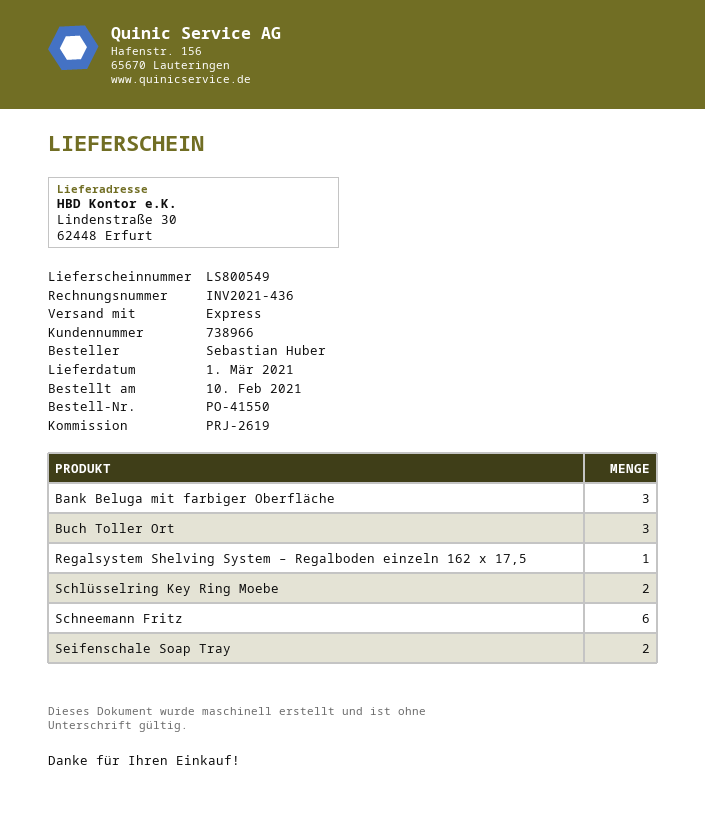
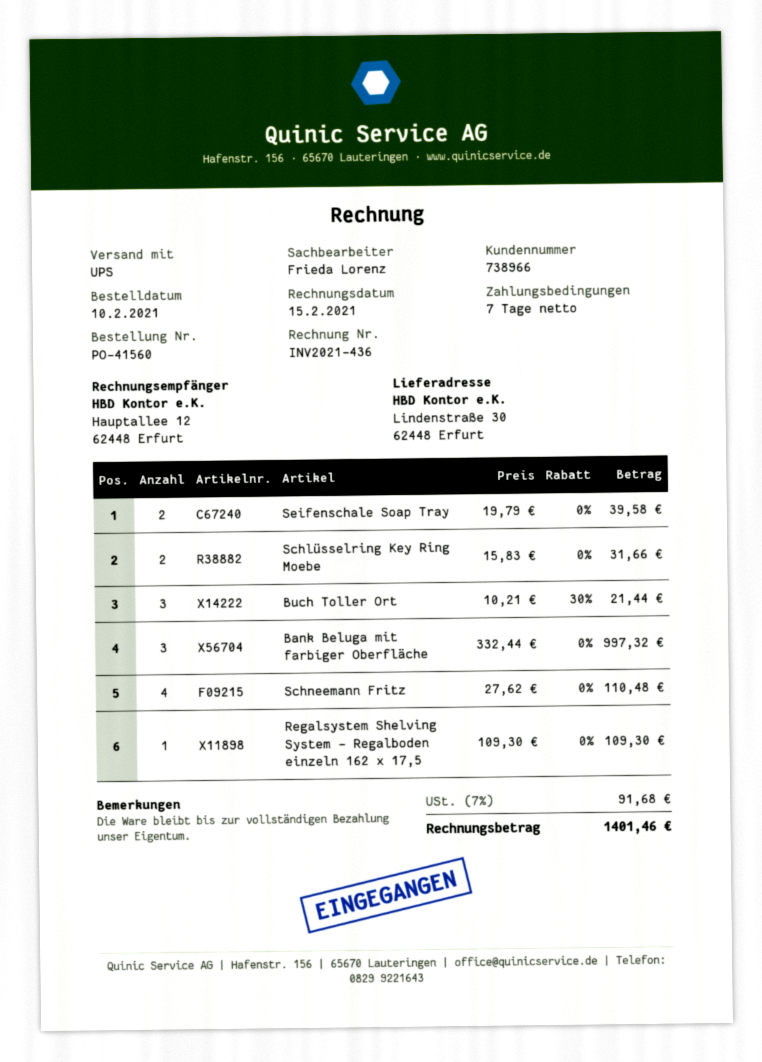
order number: PO-41550 -> PO-41560
shipping method: express -> UPS
Schneemann Fritz: 6 -> 4

